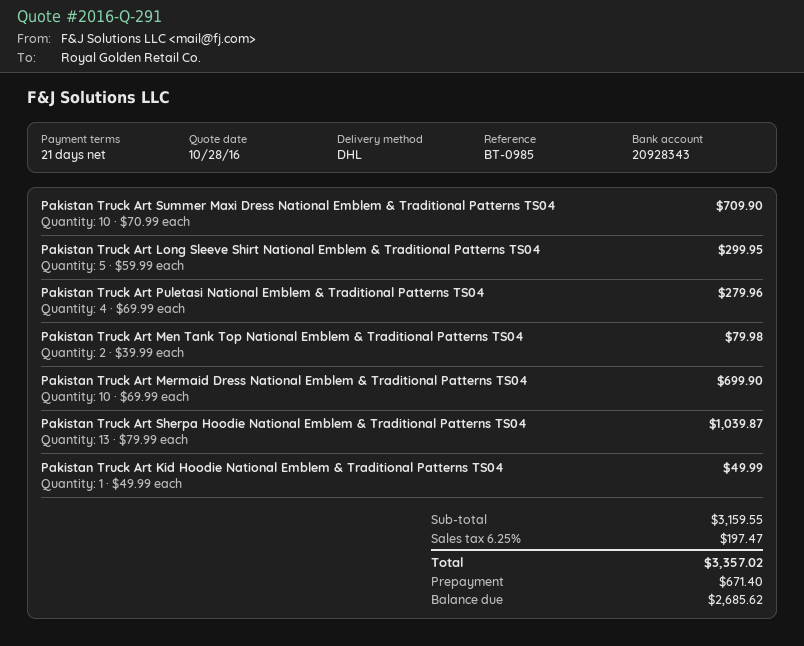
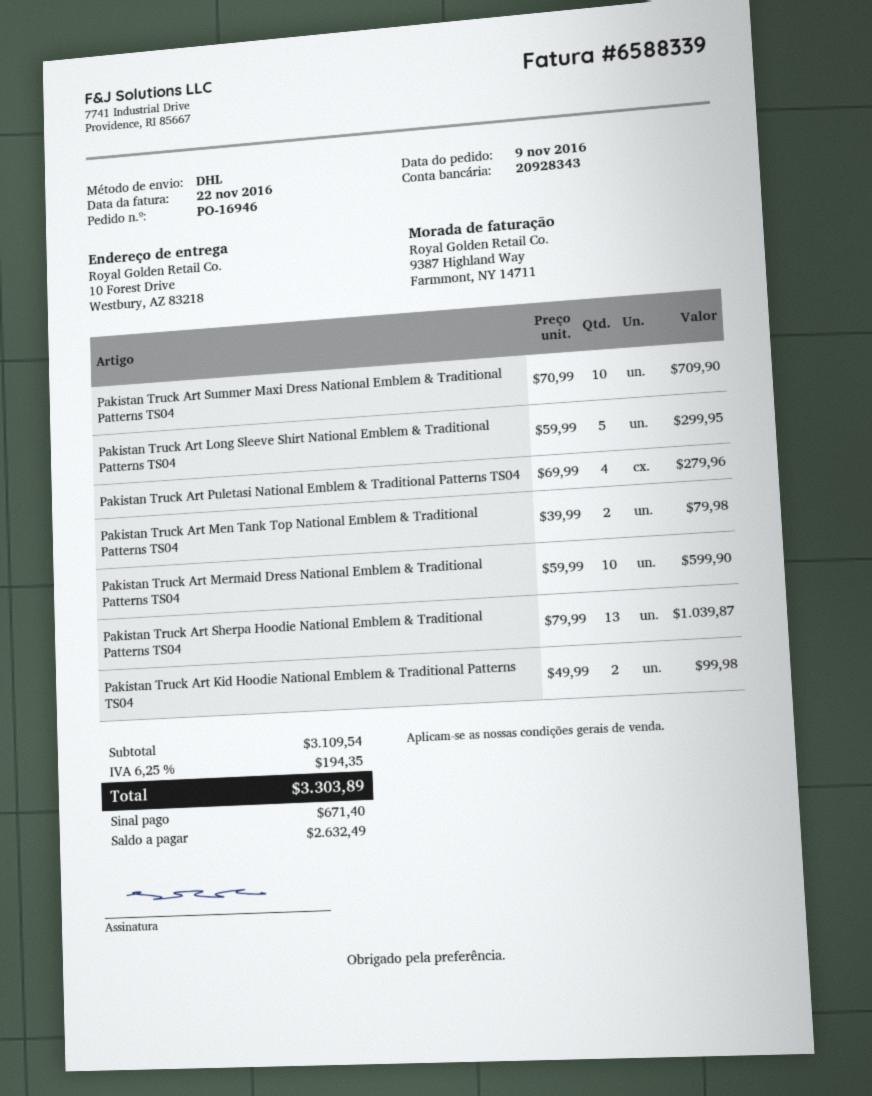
Pakistan Truck Art Mermaid Dress National Emblem & Traditional Patterns TS04: 10 x 69.99 = 699.90 -> 10 x 59.99 = 599.90
Pakistan Truck Art Kid Hoodie National Emblem & Traditional Patterns TS04: 1 x 49.99 = 49.99 -> 2 x 49.99 = 99.98
subtotal: 3159.55 -> 3109.54
tax: 6.25% = 197.47 -> 6.25% = 194.35
total: 3357.02 -> 3303.89
balance: 2685.62 -> 2632.49

